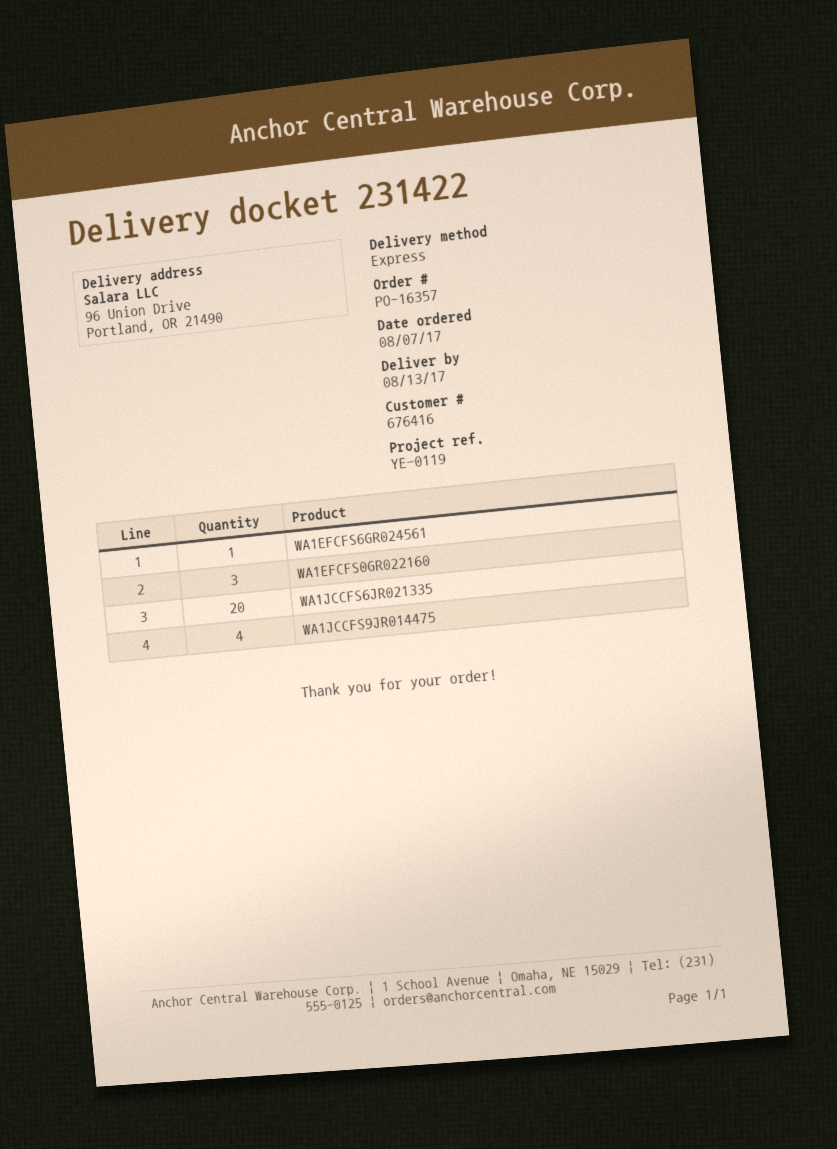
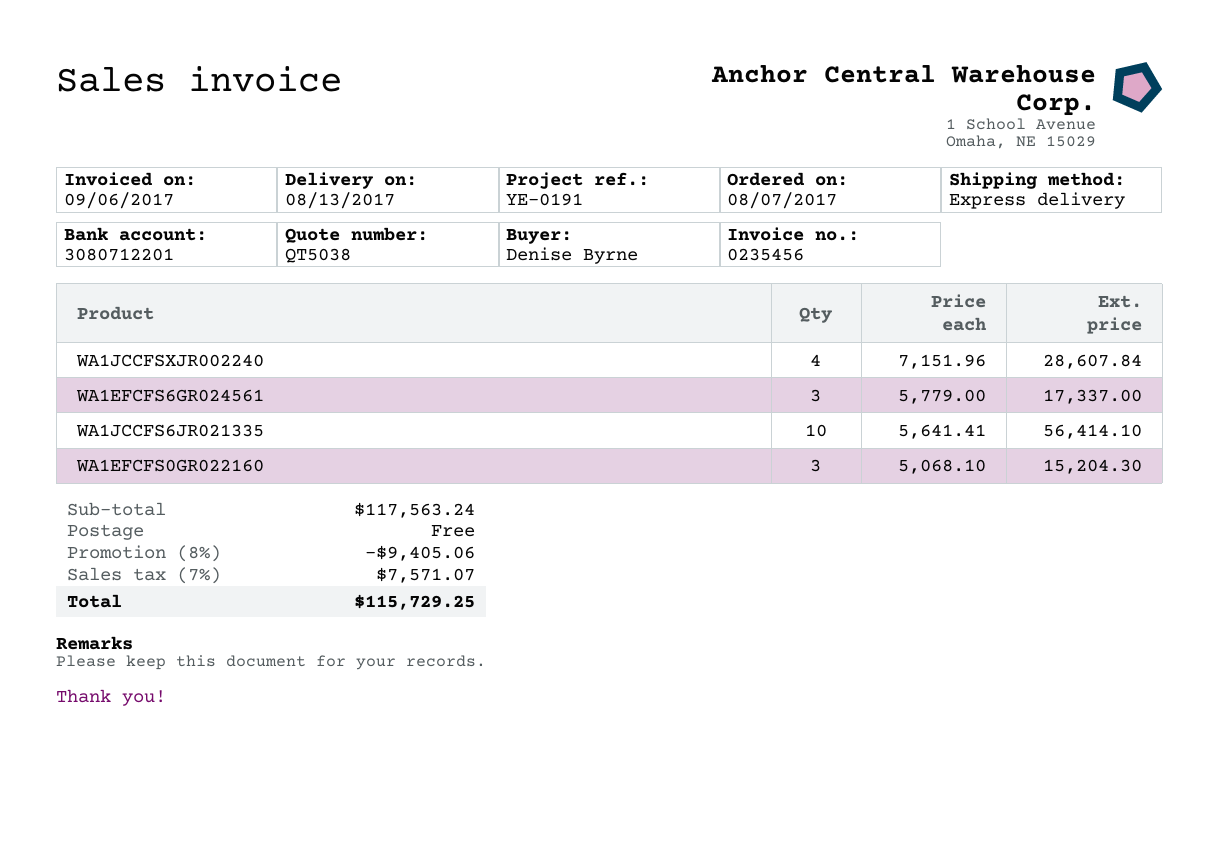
reference: YE-0119 -> YE-0191
WA1EFCFS6GR024561: 1 -> 3
WA1JCCFS6JR021335: 20 -> 10
WA1JCCFS9JR014475: 4 -> none
WA1JCCFSXJR002240: none -> 4

